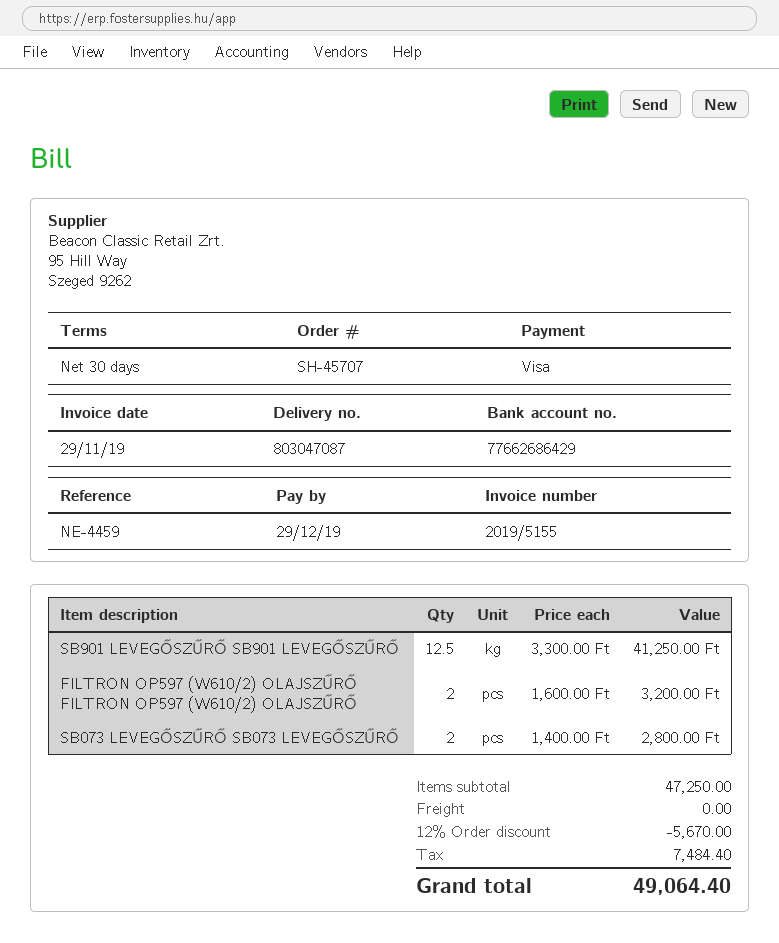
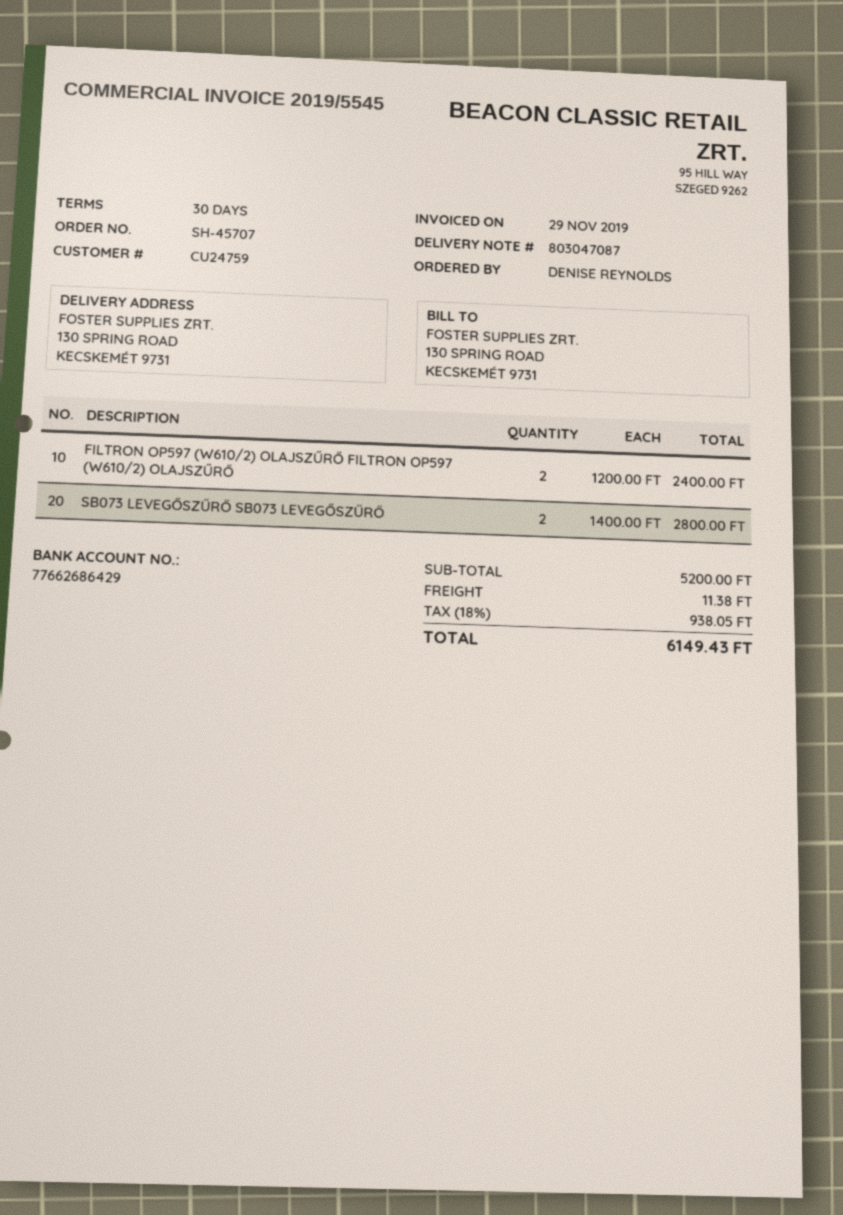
invoice number: 2019/5155 -> 2019/5545
SB901 LEVEGŐSZŰRŐ SB901 LEVEGŐSZŰRŐ: 12.5 x 3300.00 = 41250.00 -> none
FILTRON OP597 (W610/2) OLAJSZŰRŐ FILTRON OP597 (W610/2) OLAJSZŰRŐ: 2 x 1600.00 = 3200.00 -> 2 x 1200.00 = 2400.00
subtotal: 47250.00 -> 5200.00
discount: 12% = 5670.00 -> none
shipping: 0.00 -> 11.38
tax: 7484.40 -> 938.05
total: 49064.40 -> 6149.43

